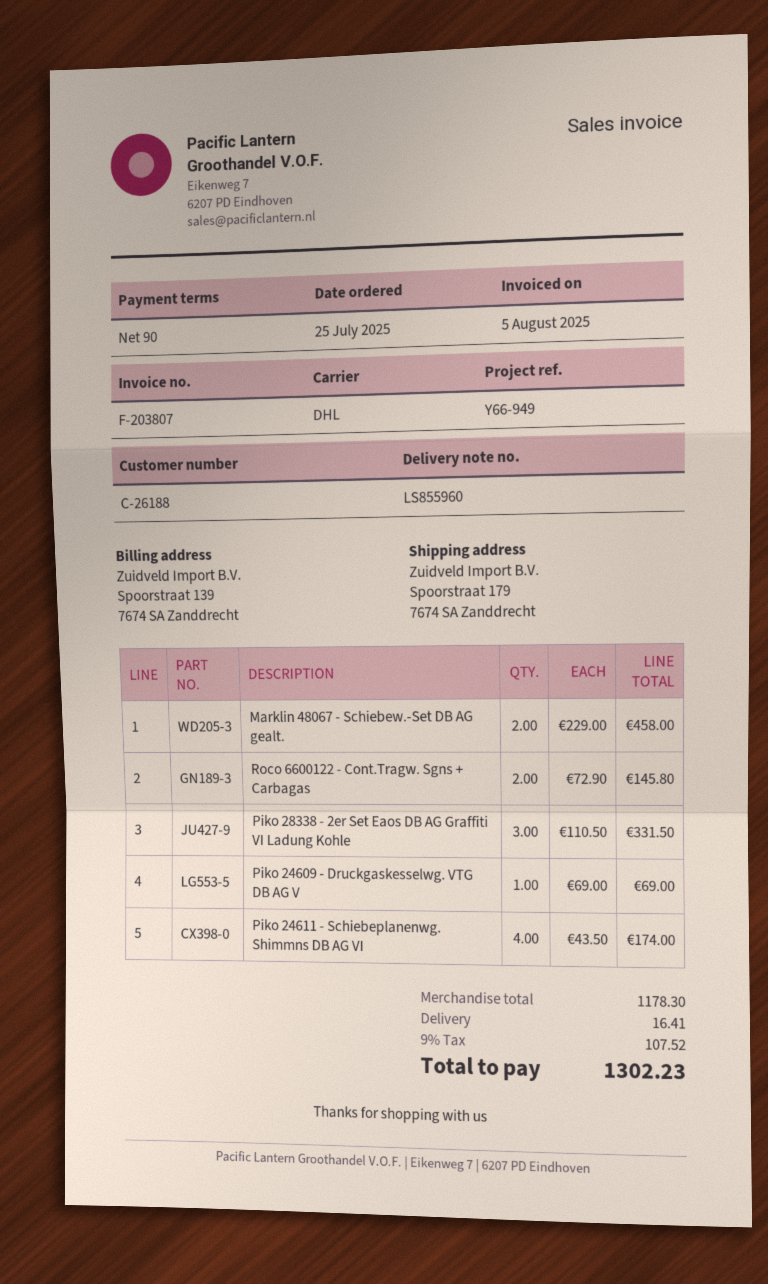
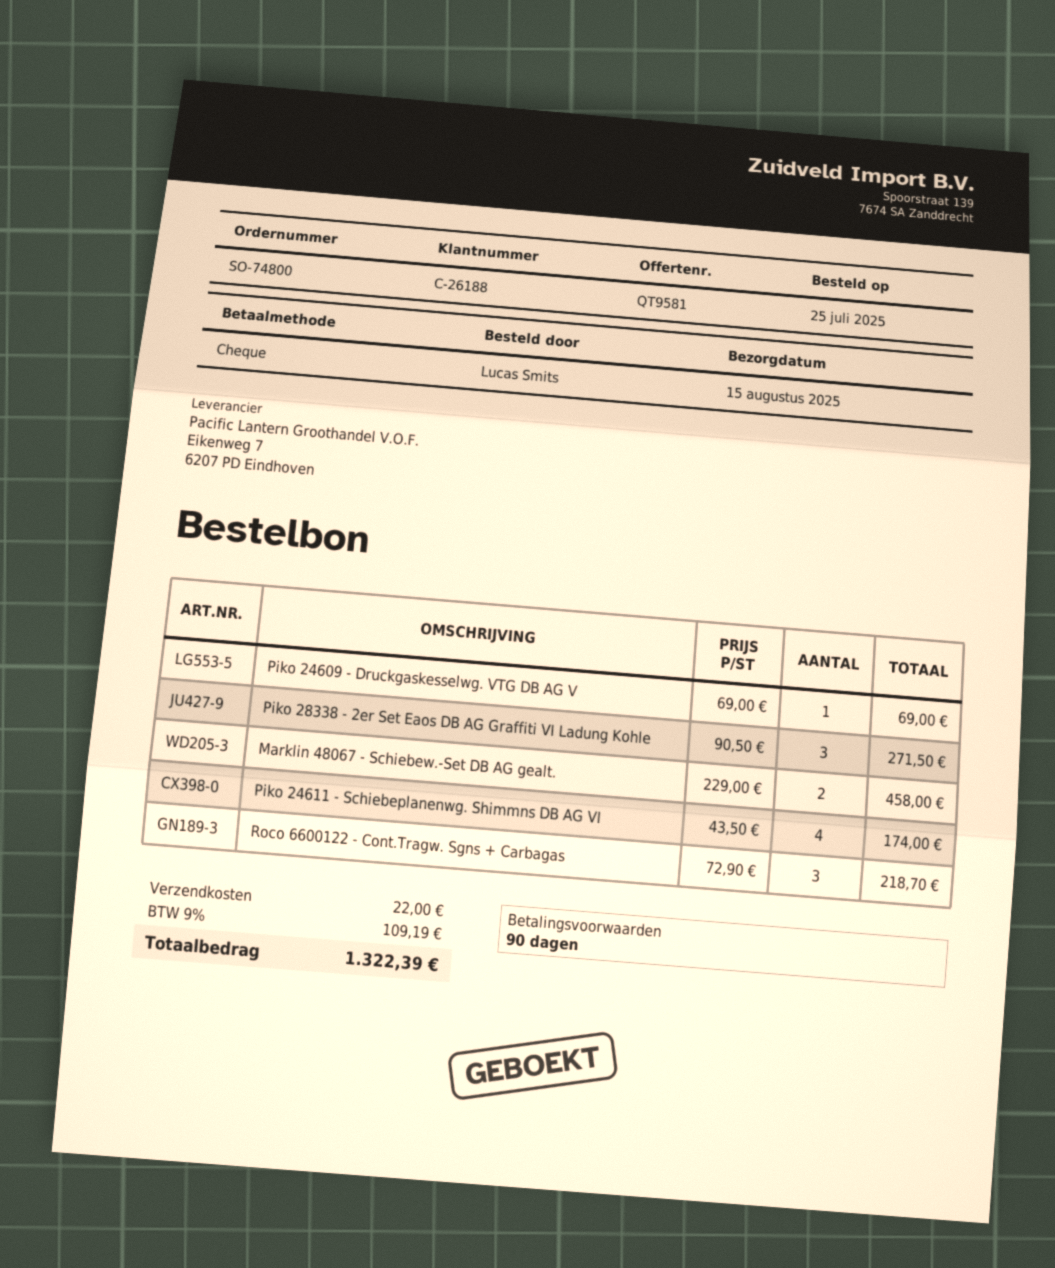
Roco 6600122 - Cont.Tragw. Sgns + Carbagas: 2 x 72.90 = 145.80 -> 3 x 72.90 = 218.70
Piko 28338 - 2er Set Eaos DB AG Graffiti VI Ladung Kohle: 3 x 110.50 = 331.50 -> 3 x 90.50 = 271.50
shipping: 16.41 -> 22.00
tax: 9% = 107.52 -> 9% = 109.19
total: 1302.23 -> 1322.39

